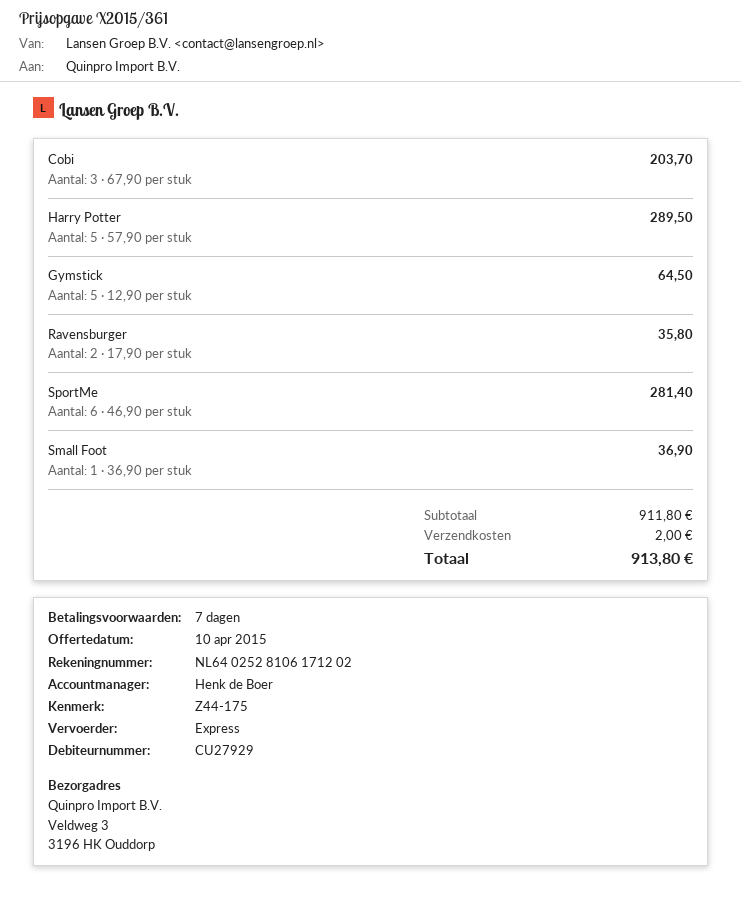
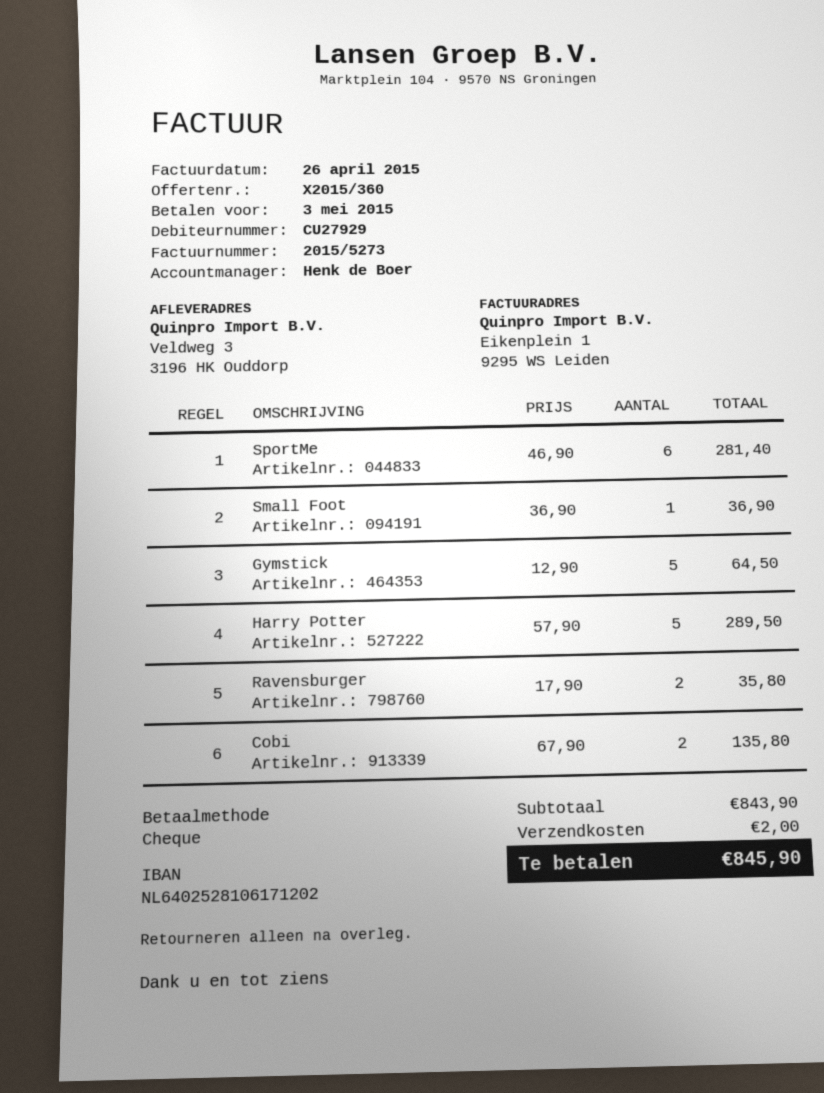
quote number: X2015/361 -> X2015/360
Cobi: 3 x 67.90 = 203.70 -> 2 x 67.90 = 135.80
subtotal: 911.80 -> 843.90
total: 913.80 -> 845.90

